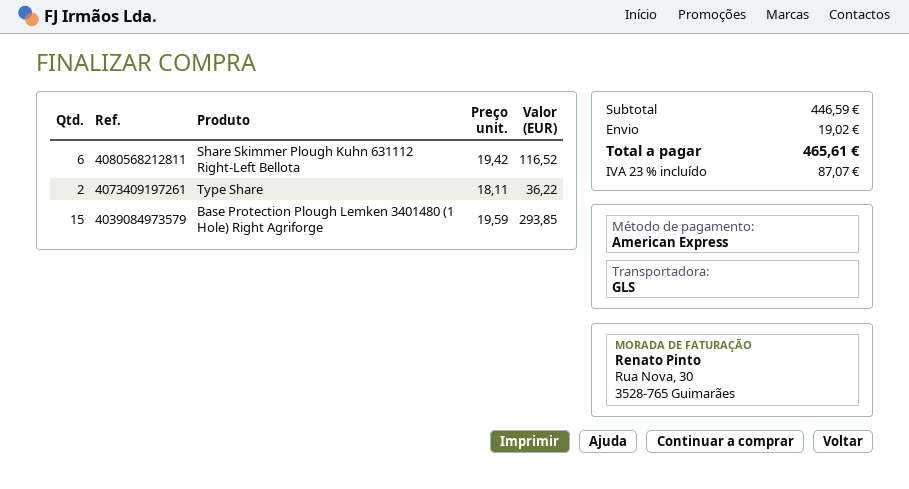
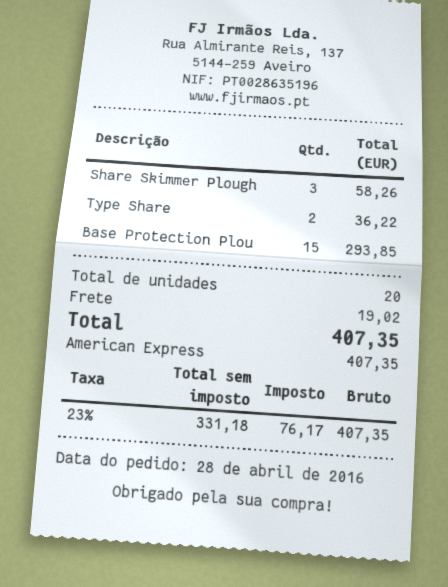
Share Skimmer Plough Kuhn 631112 Right-Left Bellota: 6 for 116.52 -> 3 for 58.26
tax: 23% = 87.07 -> 23% = 76.17
total: 465.61 -> 407.35

